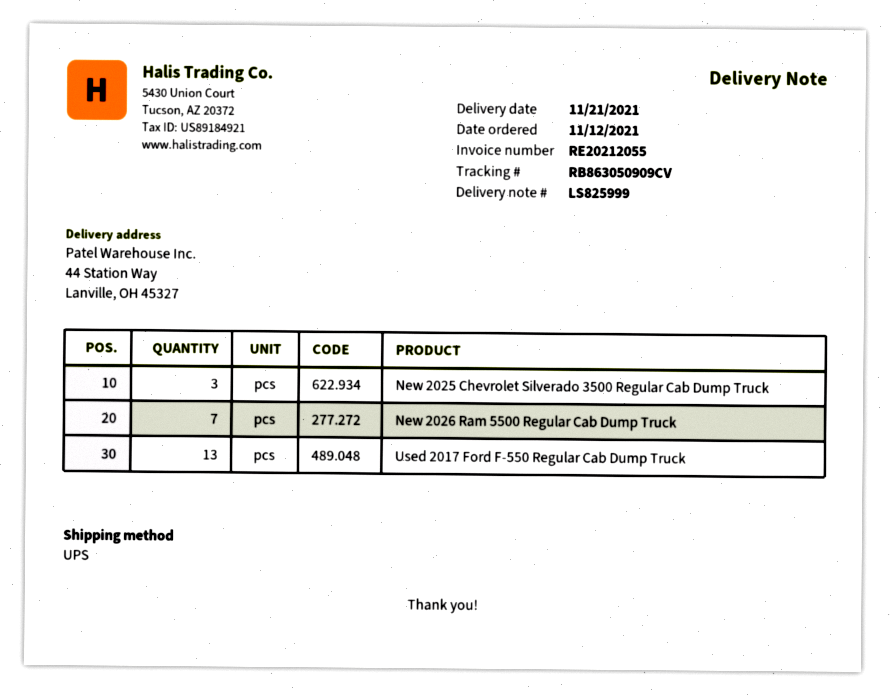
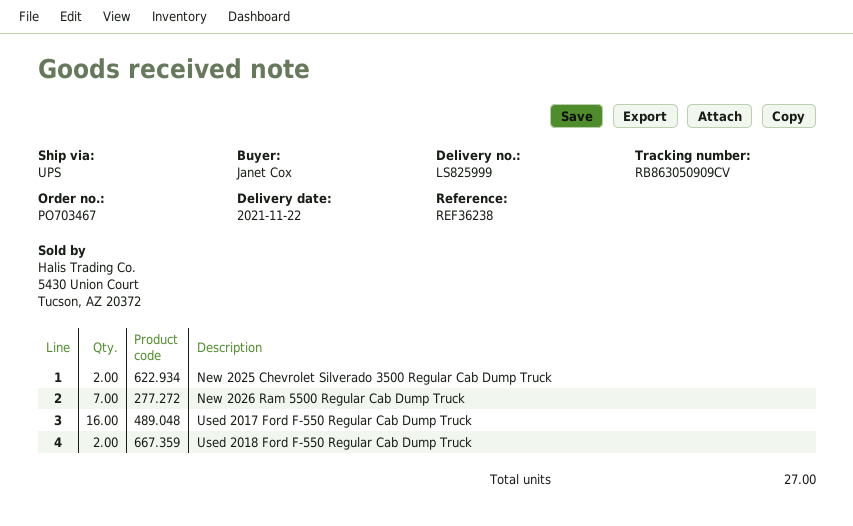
delivery date: 2021-11-21 -> 2021-11-22
New 2025 Chevrolet Silverado 3500 Regular Cab Dump Truck: 3 -> 2
Used 2017 Ford F-550 Regular Cab Dump Truck: 13 -> 16
Used 2018 Ford F-550 Regular Cab Dump Truck: none -> 2

